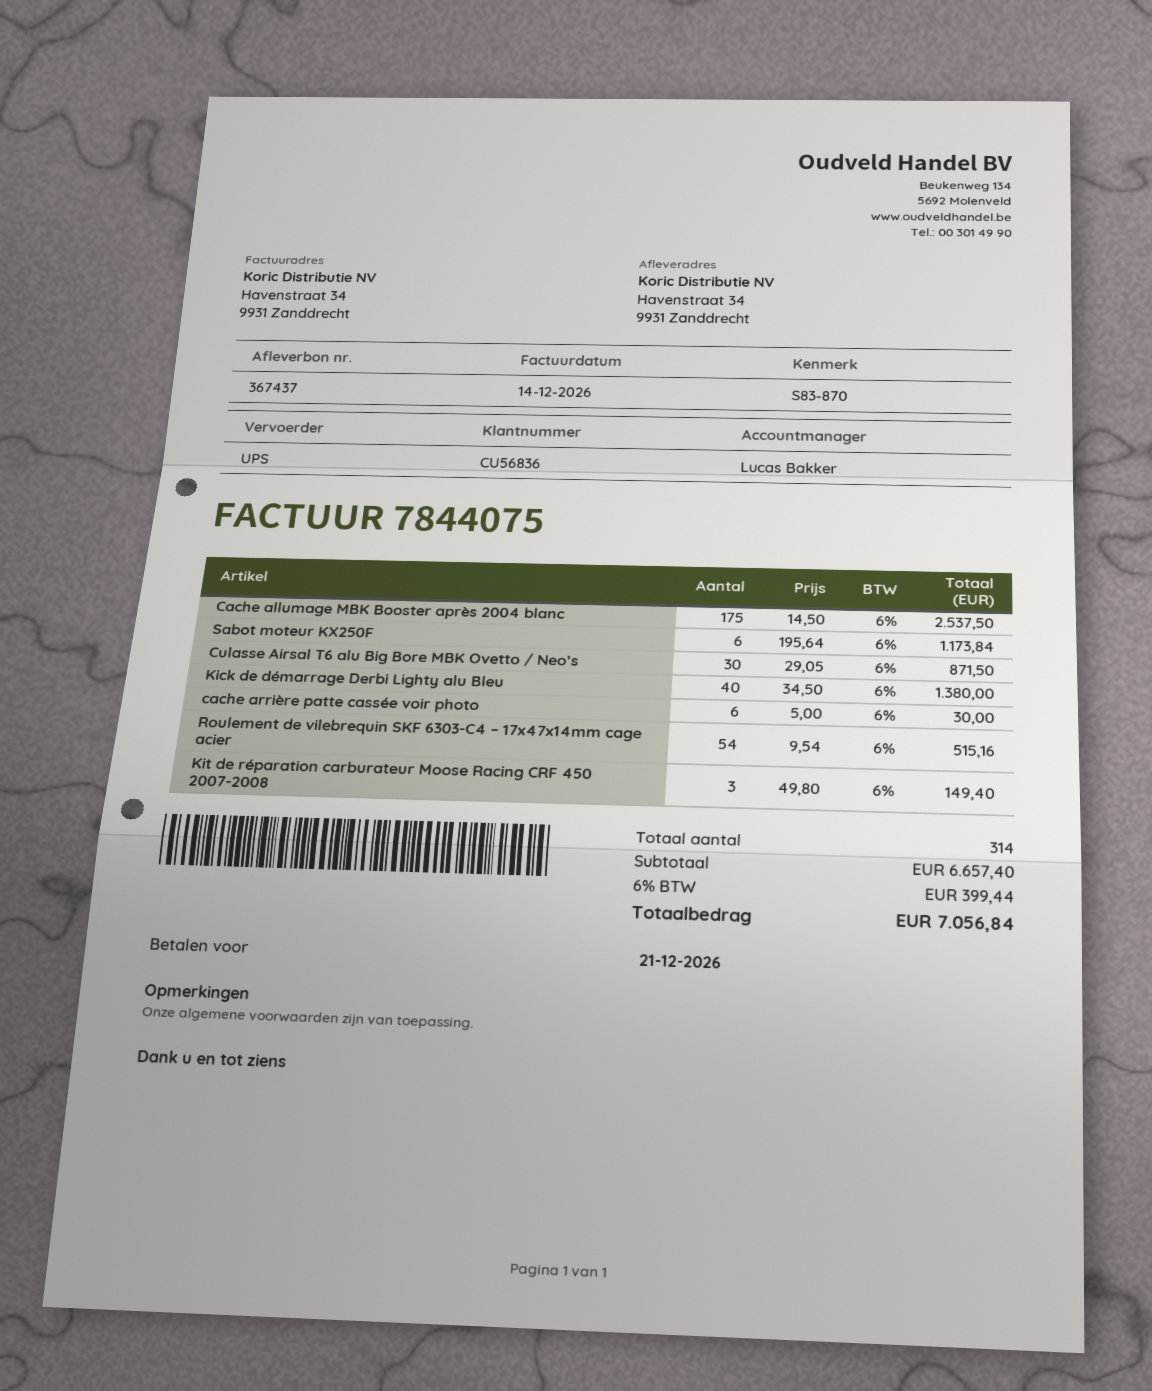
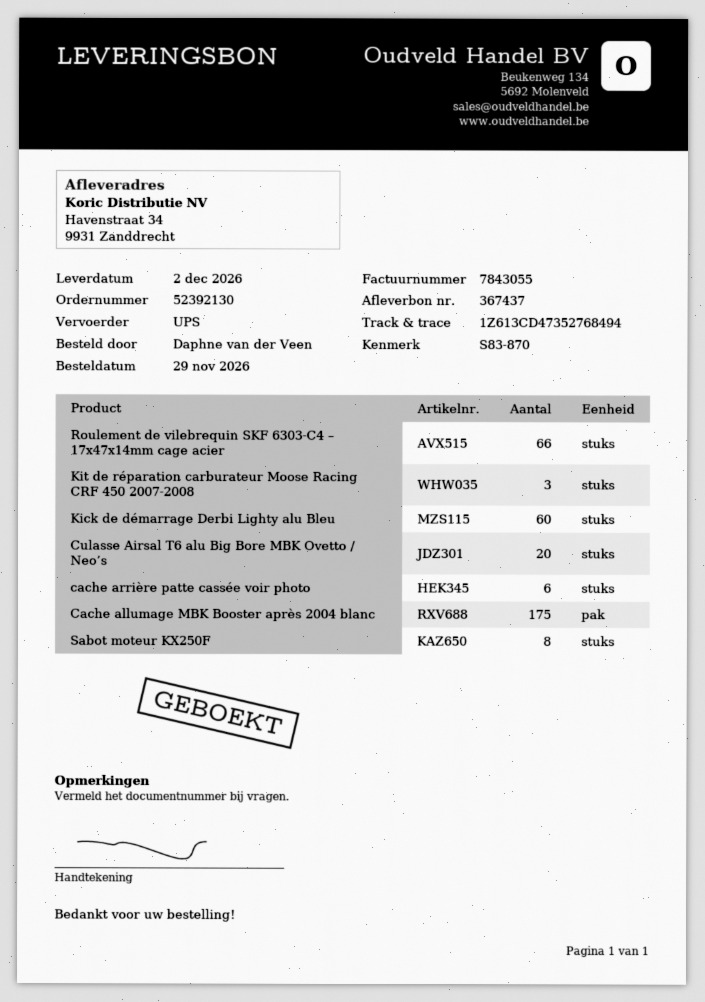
invoice number: 7844075 -> 7843055
Sabot moteur KX250F: 6 -> 8
Culasse Airsal T6 alu Big Bore MBK Ovetto / Neo’s: 30 -> 20
Kick de démarrage Derbi Lighty alu Bleu: 40 -> 60
Roulement de vilebrequin SKF 6303-C4 – 17x47x14mm cage acier: 54 -> 66

